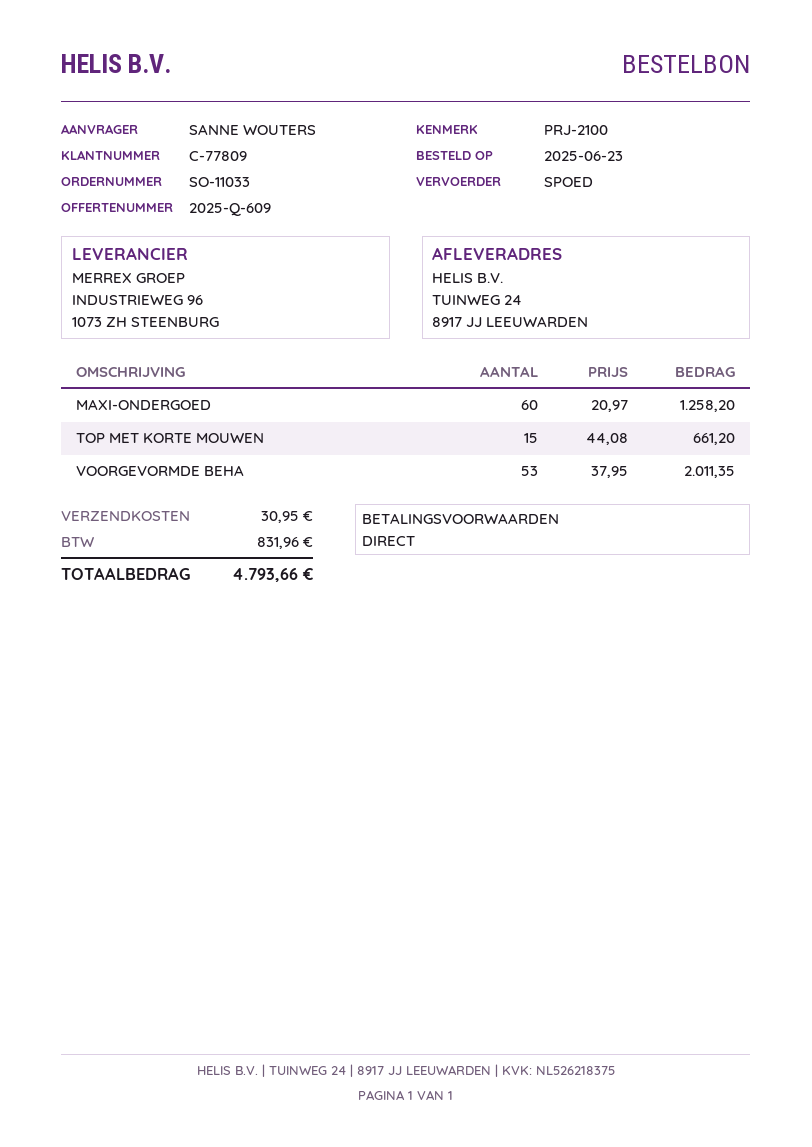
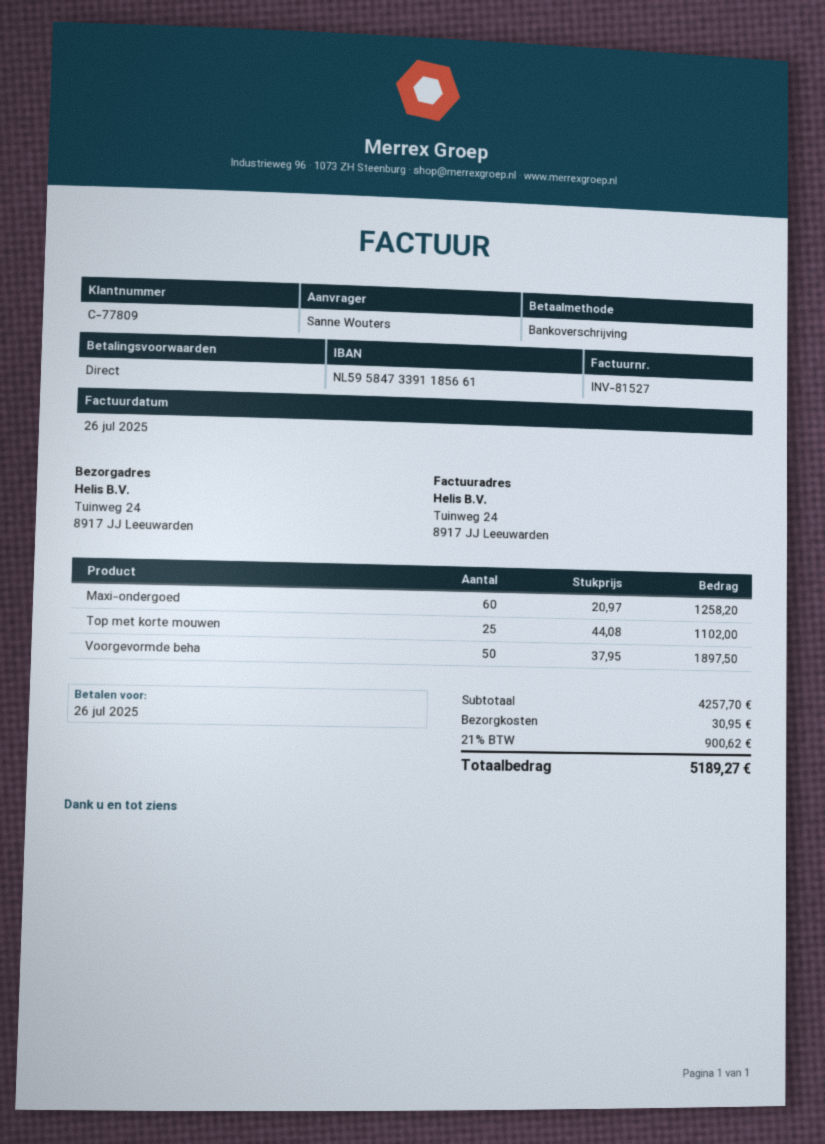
TOP MET KORTE MOUWEN: 15 x 44.08 = 661.20 -> 25 x 44.08 = 1102.00
VOORGEVORMDE BEHA: 53 x 37.95 = 2011.35 -> 50 x 37.95 = 1897.50
tax: 831.96 -> 900.62
total: 4793.66 -> 5189.27

